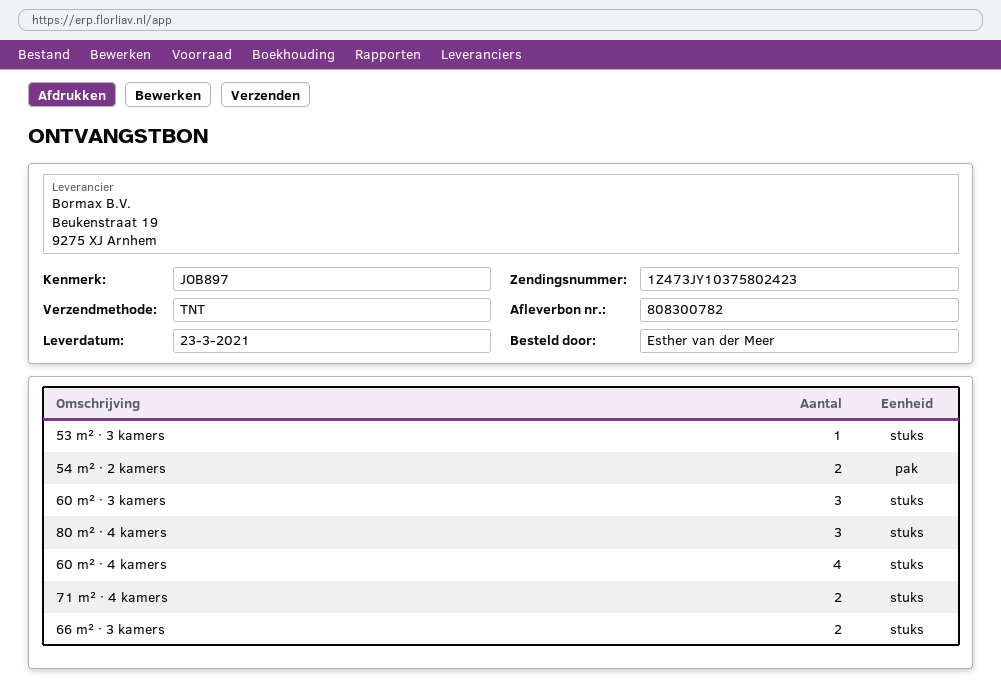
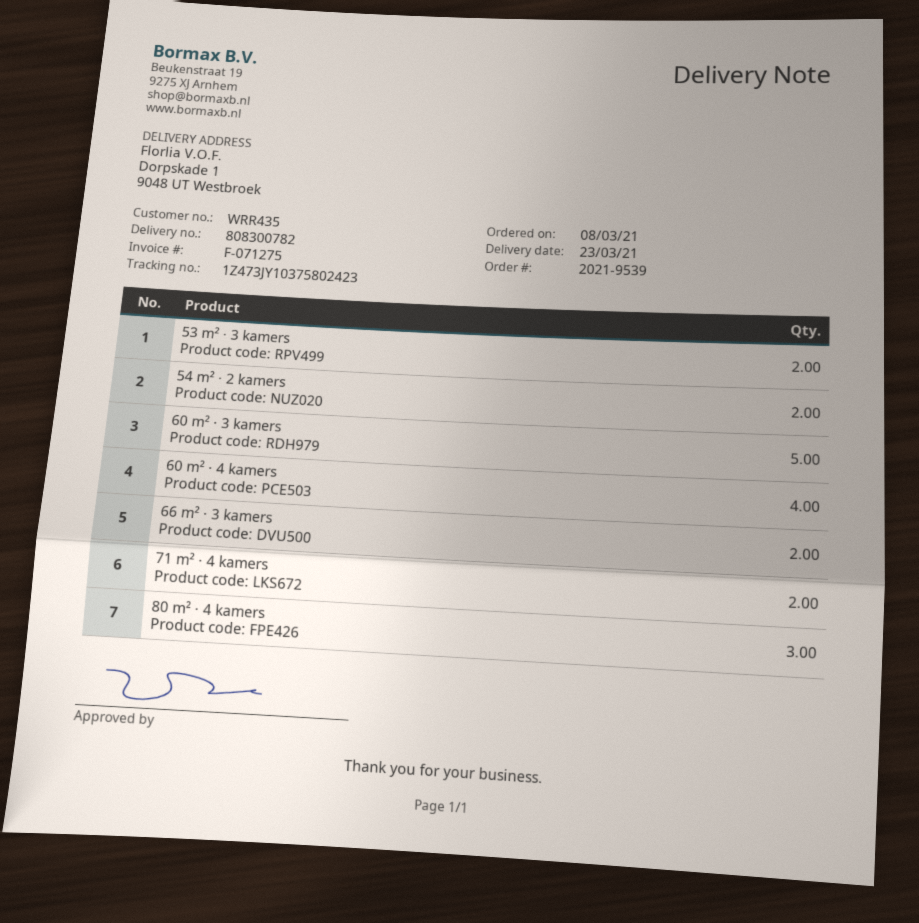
53 m² · 3 kamers: 1 -> 2
60 m² · 3 kamers: 3 -> 5

